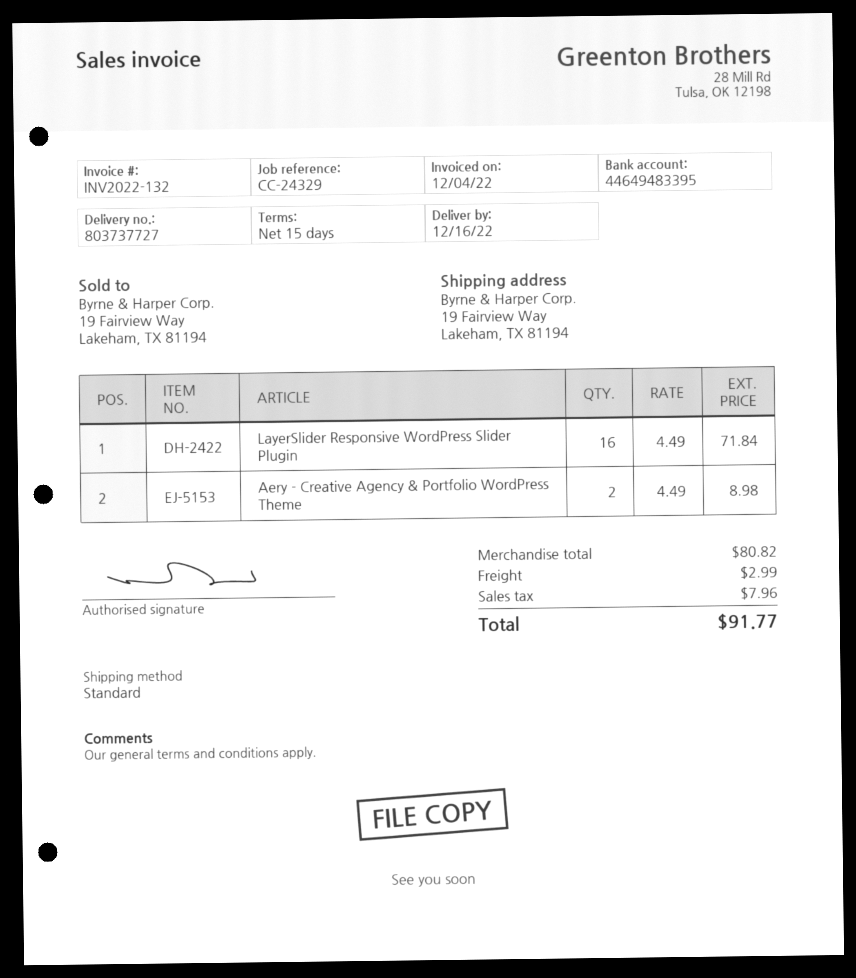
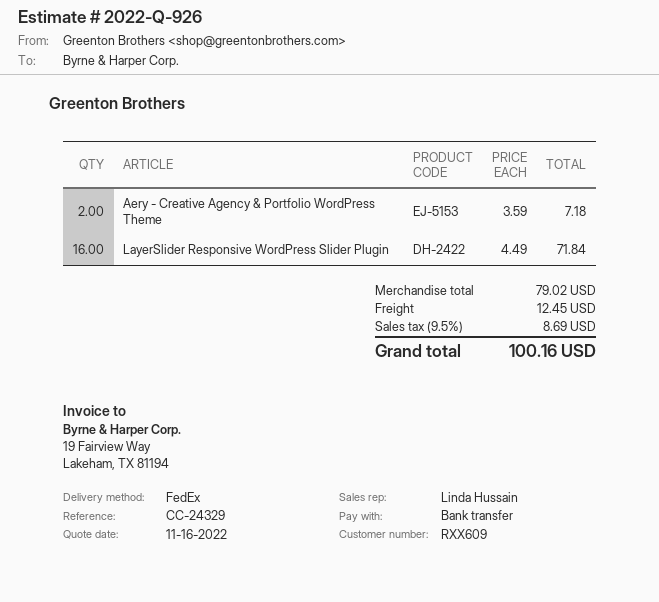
shipping method: standard -> FedEx
Aery - Creative Agency & Portfolio WordPress Theme: 2 x 4.49 = 8.98 -> 2 x 3.59 = 7.18
subtotal: 80.82 -> 79.02
shipping: 2.99 -> 12.45
tax: 7.96 -> 8.69
total: 91.77 -> 100.16

